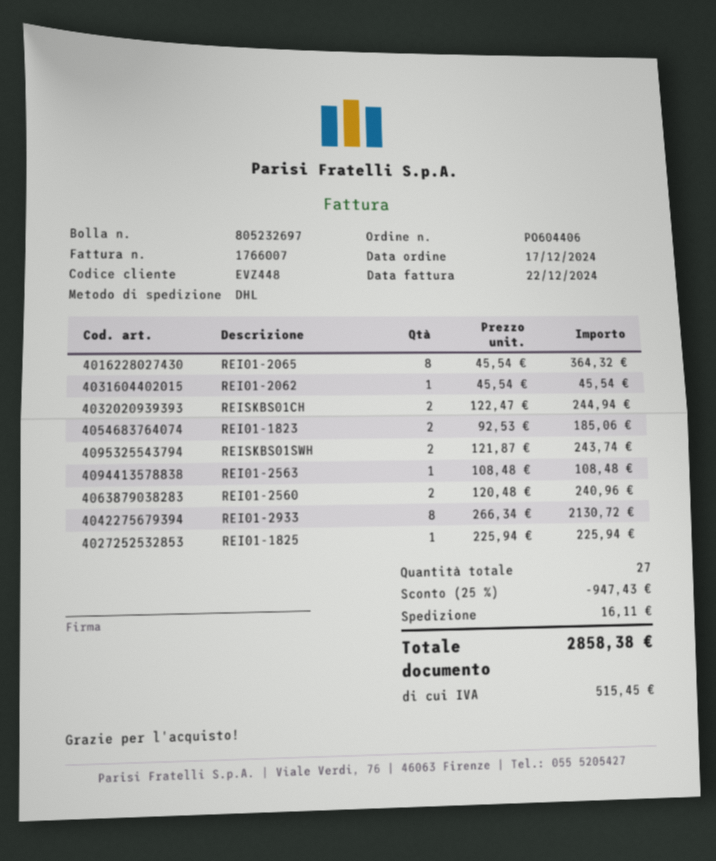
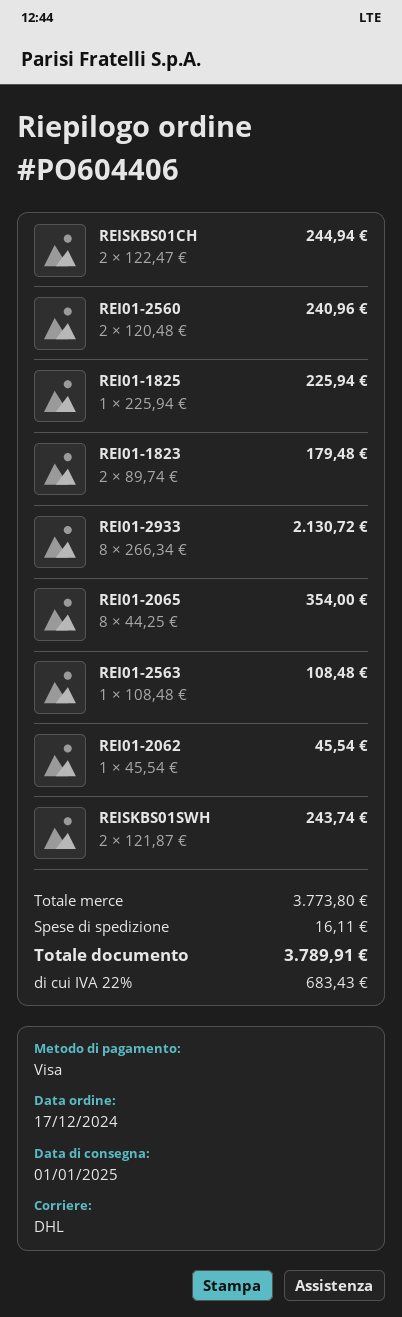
REI01-2065: 8 x 45.54 = 364.32 -> 8 x 44.25 = 354.00
REI01-1823: 2 x 92.53 = 185.06 -> 2 x 89.74 = 179.48
discount: 25% = 947.43 -> none
tax: 515.45 -> 683.43
total: 2858.38 -> 3789.91

